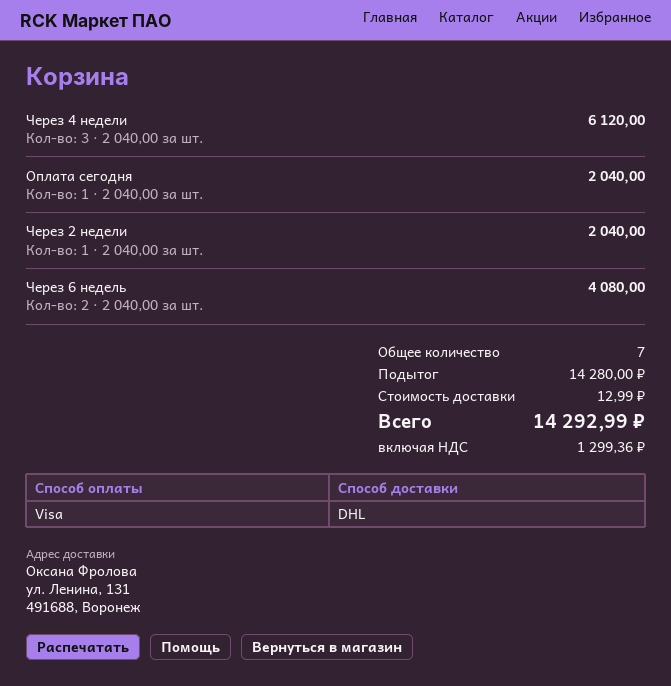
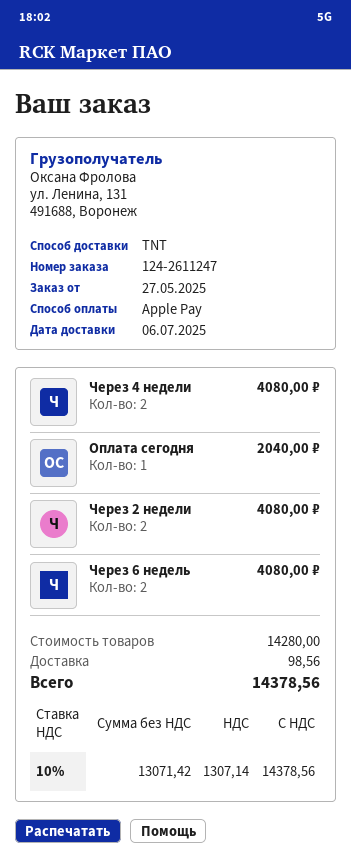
payment method: Visa -> Apple Pay
shipping method: DHL -> TNT
Через 4 недели: 3 for 6120.00 -> 2 for 4080.00
Через 2 недели: 1 for 2040.00 -> 2 for 4080.00
shipping: 12.99 -> 98.56
tax: 1299.36 -> 1307.14
total: 14292.99 -> 14378.56

